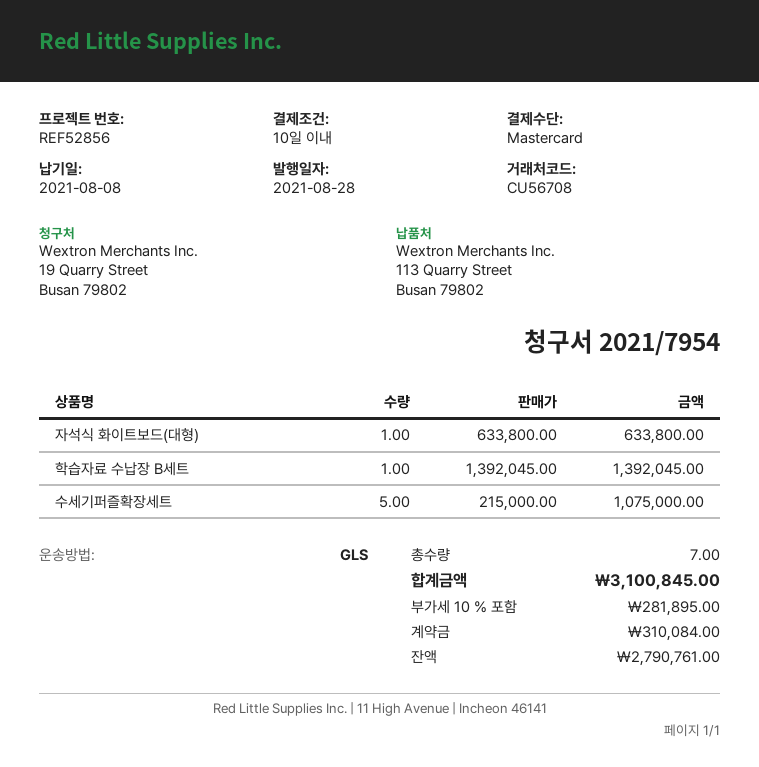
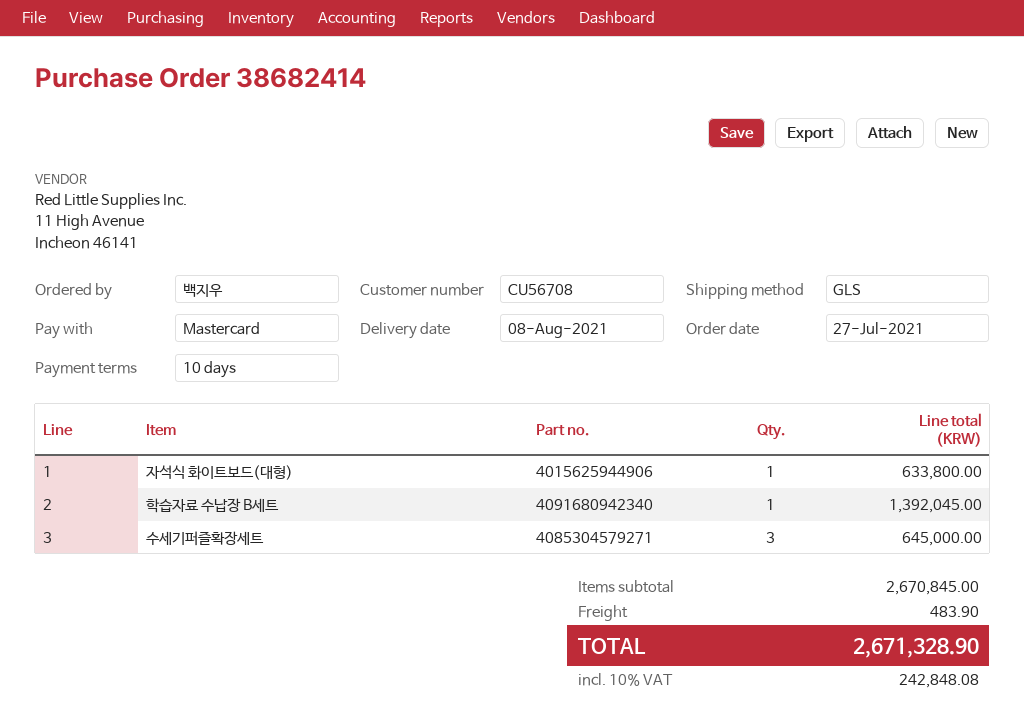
수세기퍼즐확장세트: 5 for 1075000.00 -> 3 for 645000.00
shipping: none -> 483.90
tax: 10% = 281895.00 -> 10% = 242848.08
total: 3100845.00 -> 2671328.90

